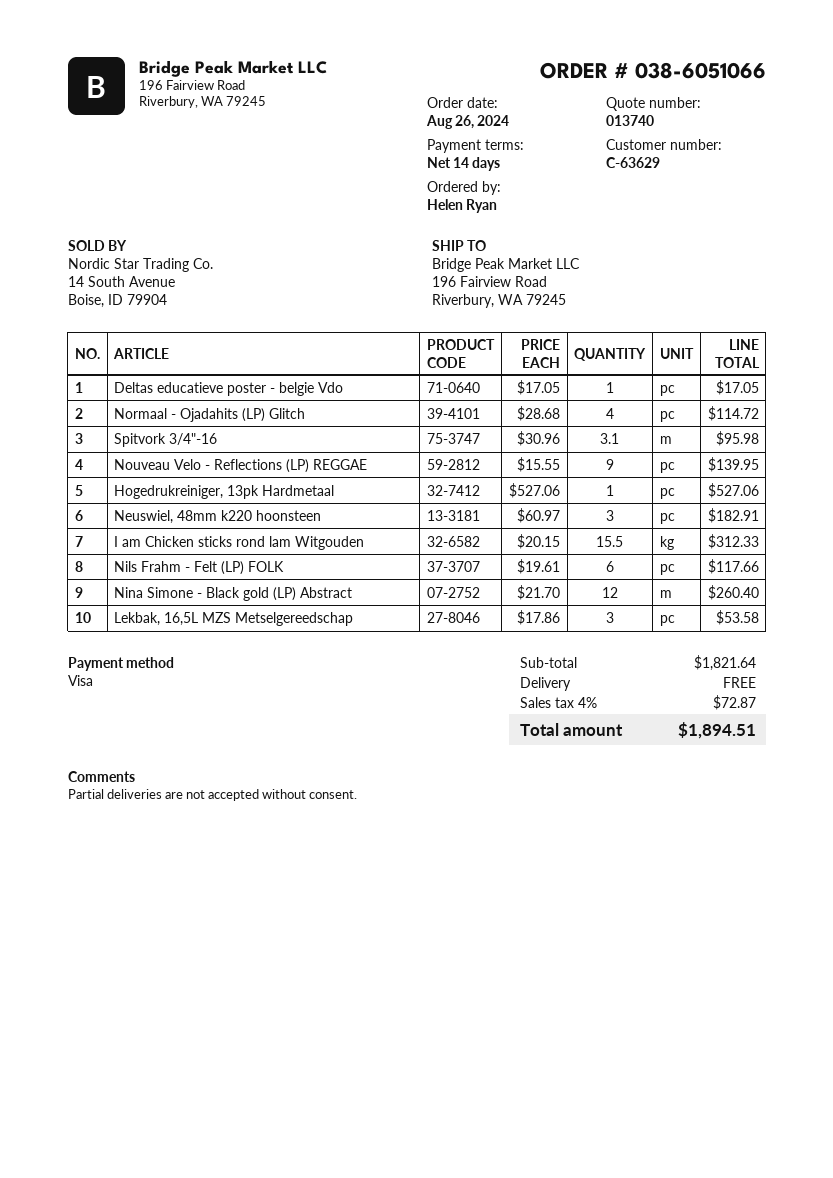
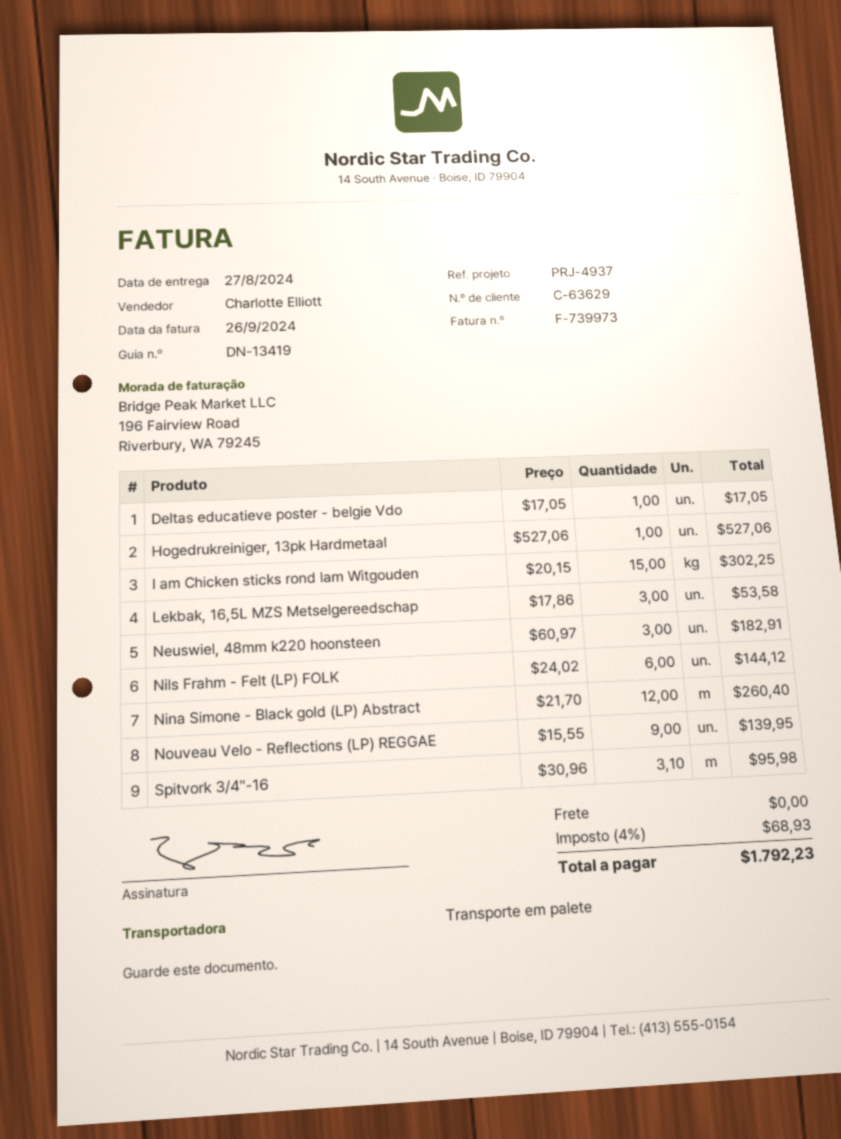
Normaal - Ojadahits (LP) Glitch: 4 x 28.68 = 114.72 -> none
I am Chicken sticks rond lam Witgouden: 15.5 x 20.15 = 312.33 -> 15 x 20.15 = 302.25
Nils Frahm - Felt (LP) FOLK: 6 x 19.61 = 117.66 -> 6 x 24.02 = 144.12
tax: 4% = 72.87 -> 4% = 68.93
total: 1894.51 -> 1792.23

